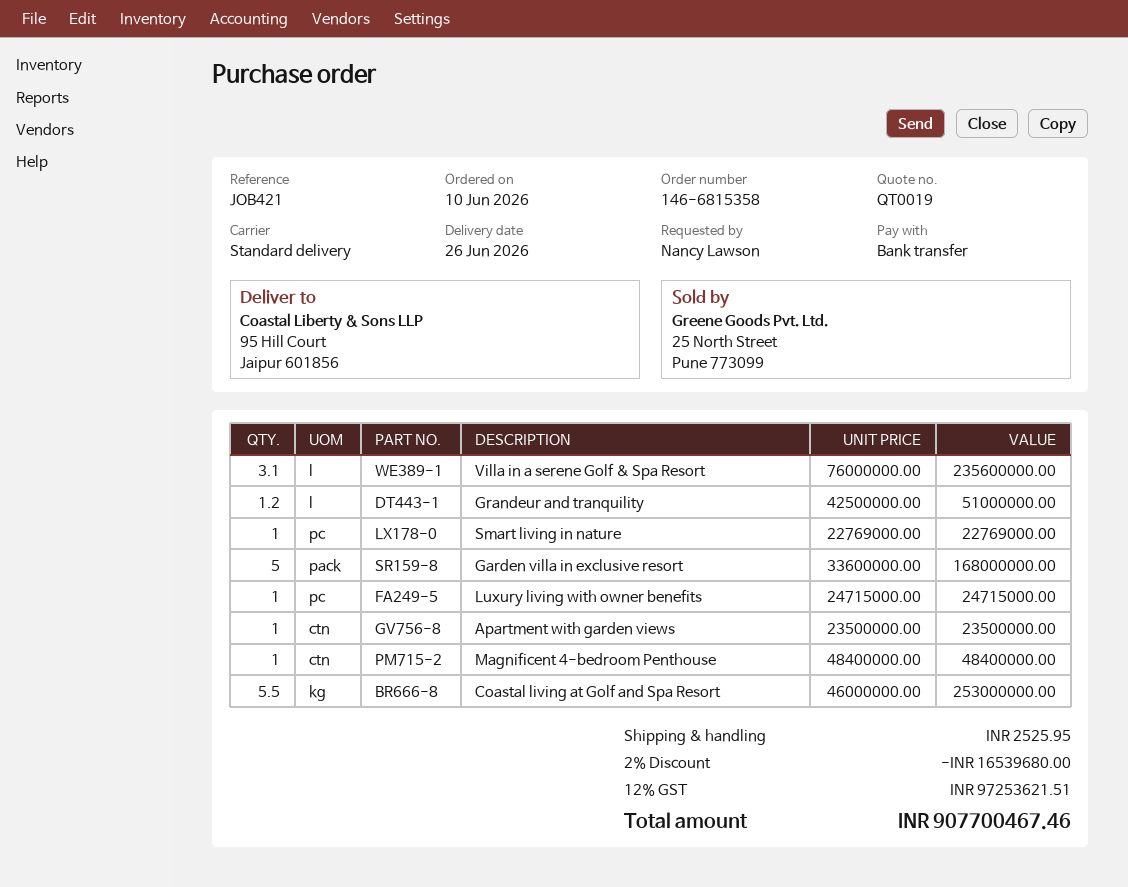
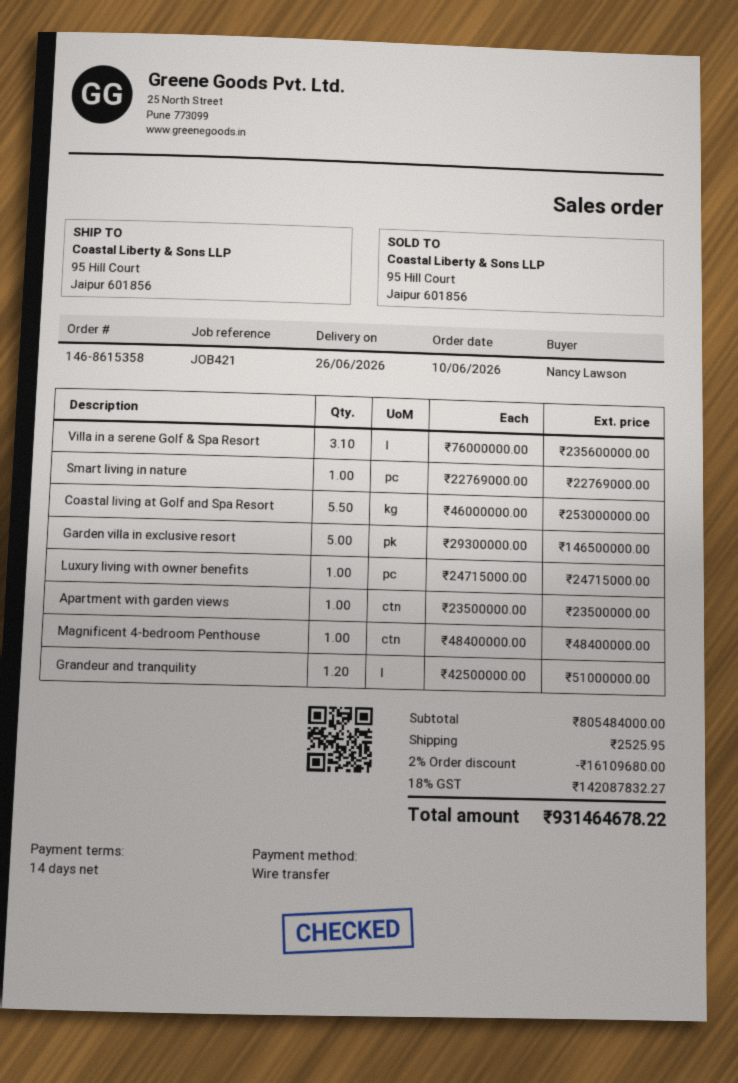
order number: 146-6815358 -> 146-8615358
Garden villa in exclusive resort: 5 x 33600000.00 = 168000000.00 -> 5 x 29300000.00 = 146500000.00
discount: 2% = 16539680.00 -> 2% = 16109680.00
tax: 12% = 97253621.51 -> 18% = 142087832.27
total: 907700467.46 -> 931464678.22

